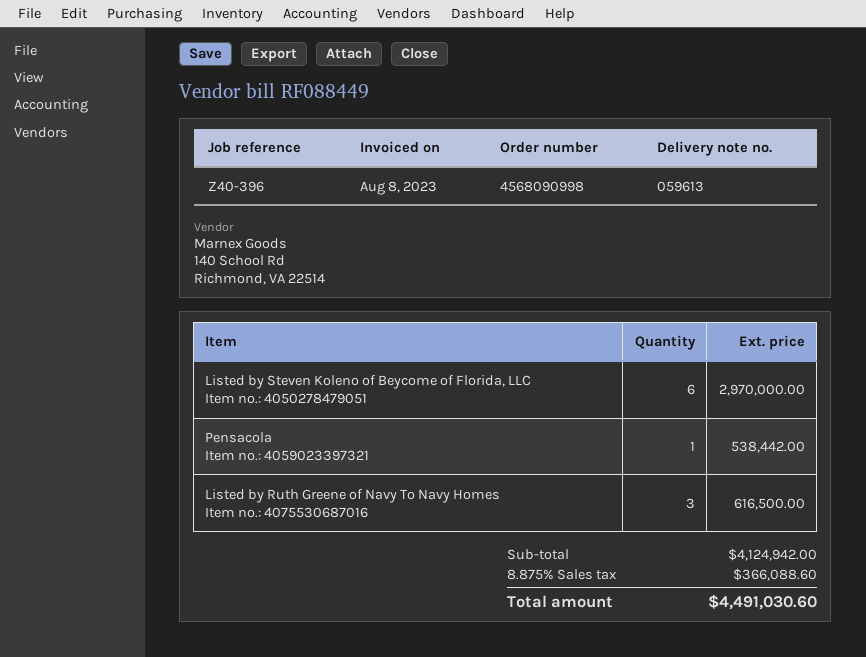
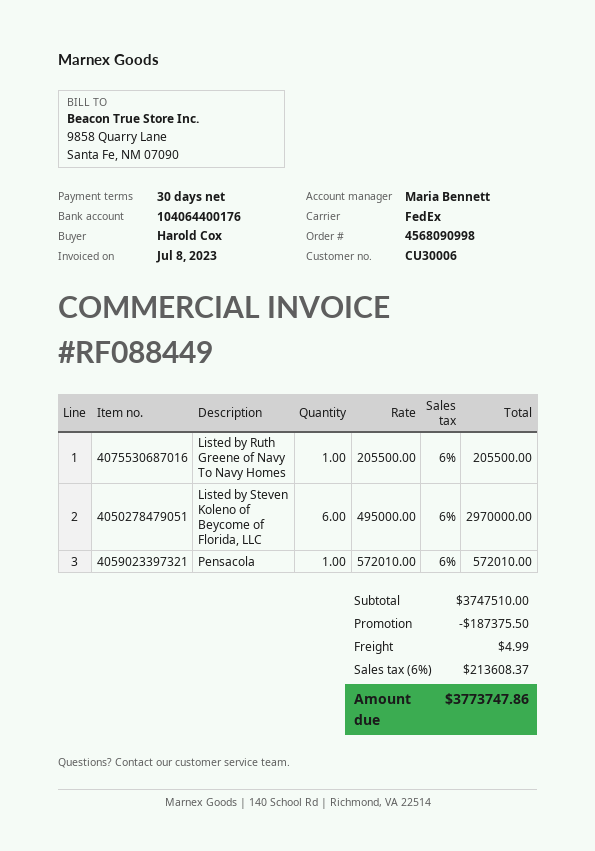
invoice date: 2023-08-08 -> 2023-07-08
Pensacola: 1 for 538442.00 -> 1 for 572010.00
Listed by Ruth Greene of Navy To Navy Homes: 3 for 616500.00 -> 1 for 205500.00
subtotal: 4124942.00 -> 3747510.00
discount: none -> 187375.50
shipping: none -> 4.99
tax: 8.875% = 366088.60 -> 6% = 213608.37
total: 4491030.60 -> 3773747.86

